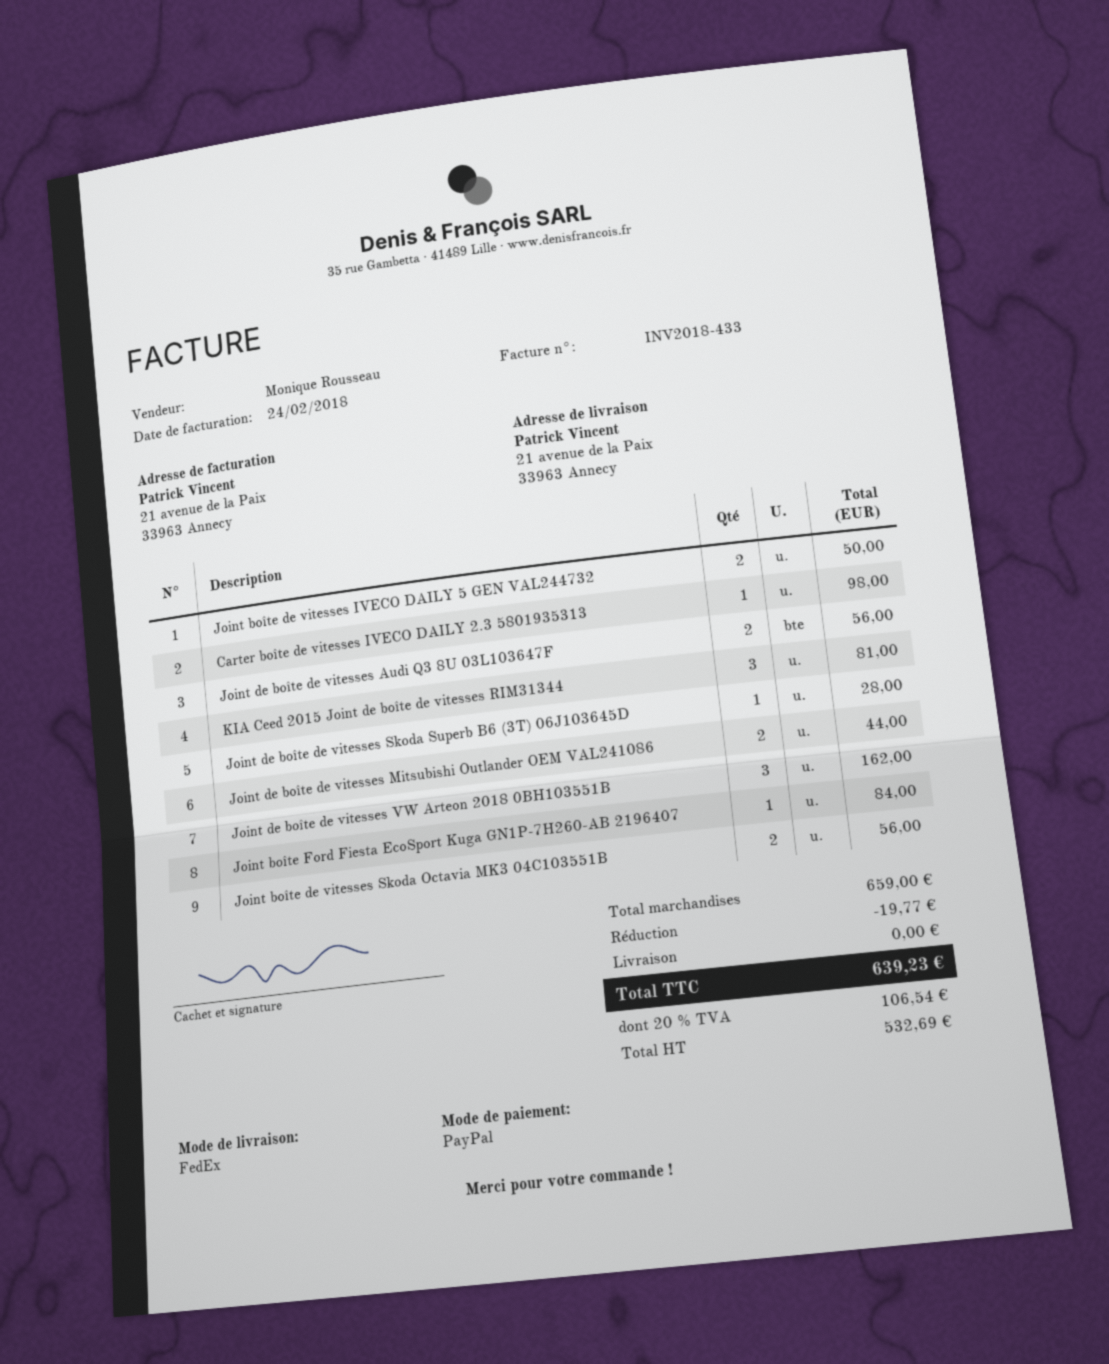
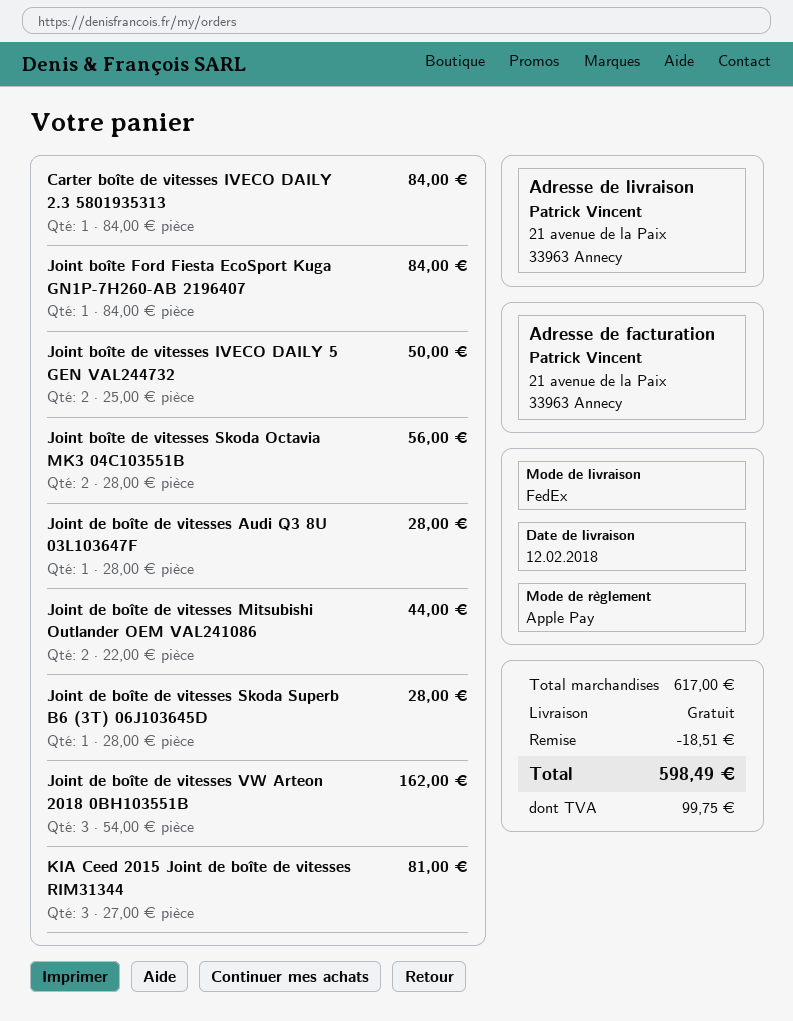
payment method: PayPal -> Apple Pay
Carter boîte de vitesses IVECO DAILY 2.3 5801935313: 1 for 98.00 -> 1 for 84.00
Joint de boîte de vitesses Audi Q3 8U 03L103647F: 2 for 56.00 -> 1 for 28.00
subtotal: 659.00 -> 617.00
discount: 19.77 -> 18.51
tax: 106.54 -> 99.75
total: 639.23 -> 598.49

